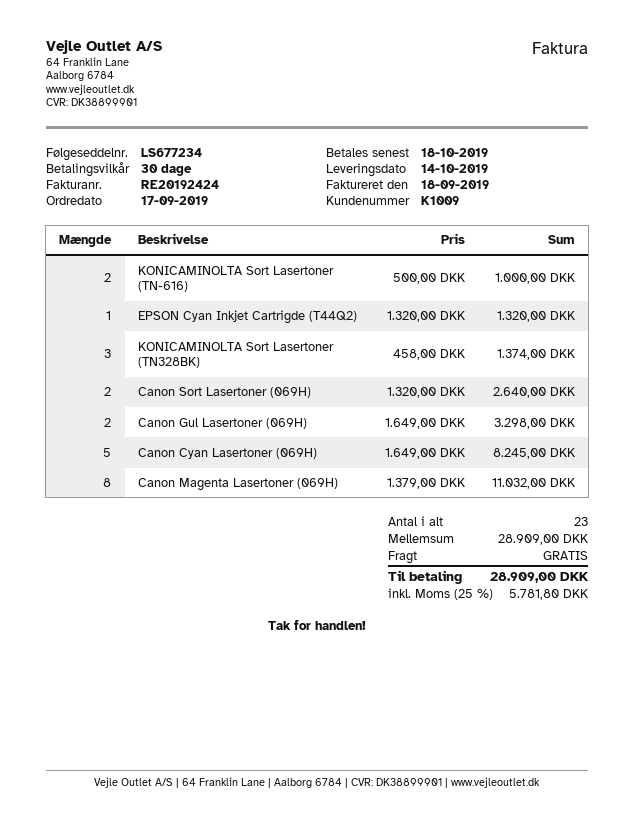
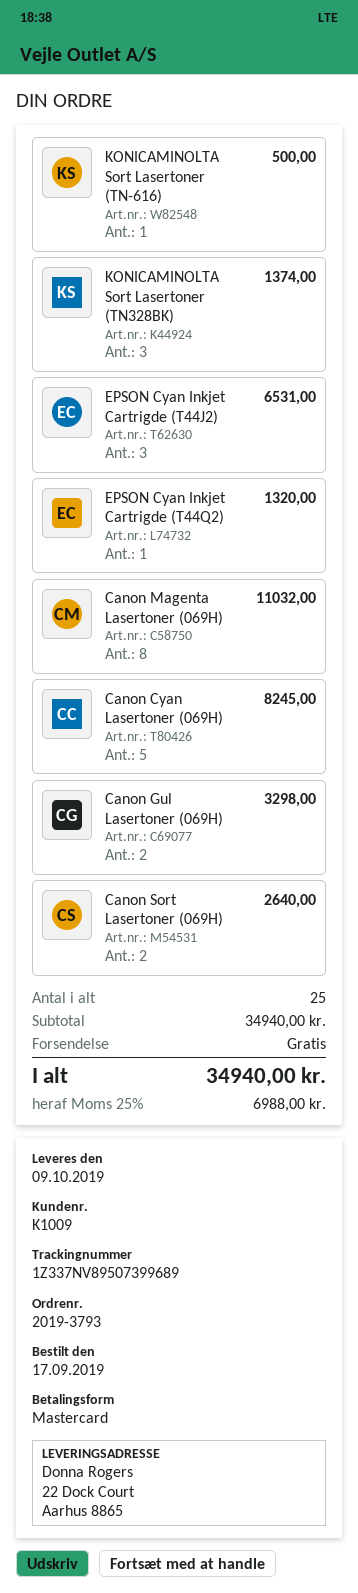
delivery date: 2019-10-14 -> 2019-10-09
KONICAMINOLTA Sort Lasertoner (TN-616): 2 for 1000.00 -> 1 for 500.00
EPSON Cyan Inkjet Cartrigde (T44J2): none -> 3 for 6531.00
total quantity: 23 -> 25
subtotal: 28909.00 -> 34940.00
tax: 25% = 5781.80 -> 25% = 6988.00
total: 28909.00 -> 34940.00

